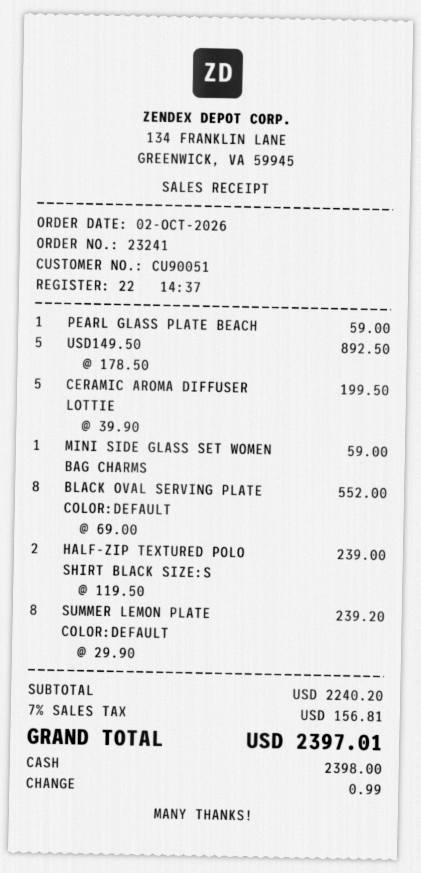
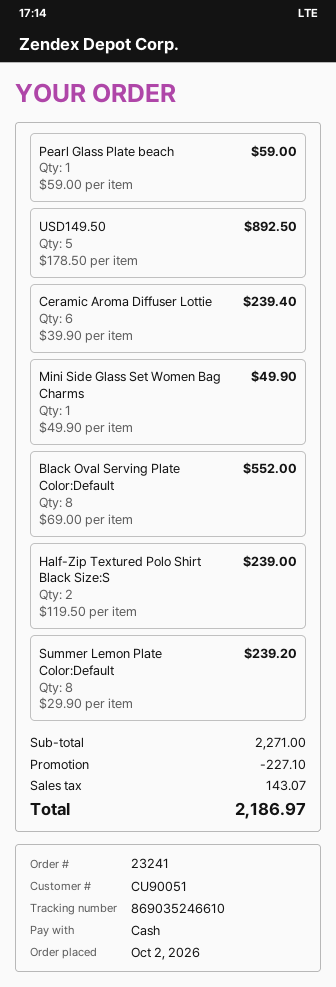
CERAMIC AROMA DIFFUSER LOTTIE: 5 x 39.90 = 199.50 -> 6 x 39.90 = 239.40
MINI SIDE GLASS SET WOMEN BAG CHARMS: 1 x 59.00 = 59.00 -> 1 x 49.90 = 49.90
subtotal: 2240.20 -> 2271.00
discount: none -> 227.10
tax: 156.81 -> 143.07
total: 2397.01 -> 2186.97

